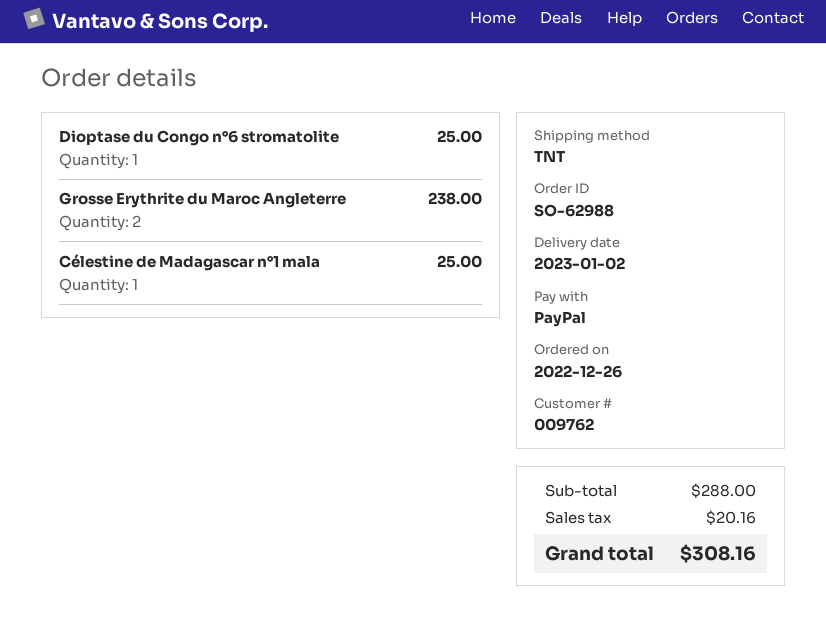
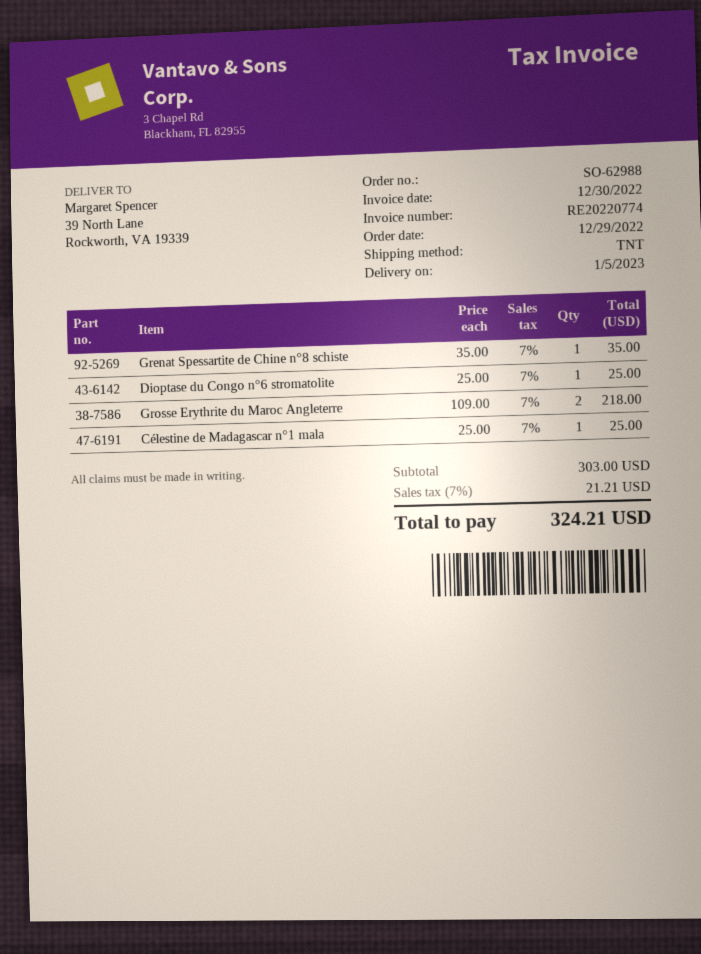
order date: 2022-12-26 -> 2022-12-29
delivery date: 2023-01-02 -> 2023-01-05
Grosse Erythrite du Maroc Angleterre: 2 for 238.00 -> 2 for 218.00
Grenat Spessartite de Chine n°8 schiste: none -> 1 for 35.00
subtotal: 288.00 -> 303.00
tax: 20.16 -> 21.21
total: 308.16 -> 324.21

